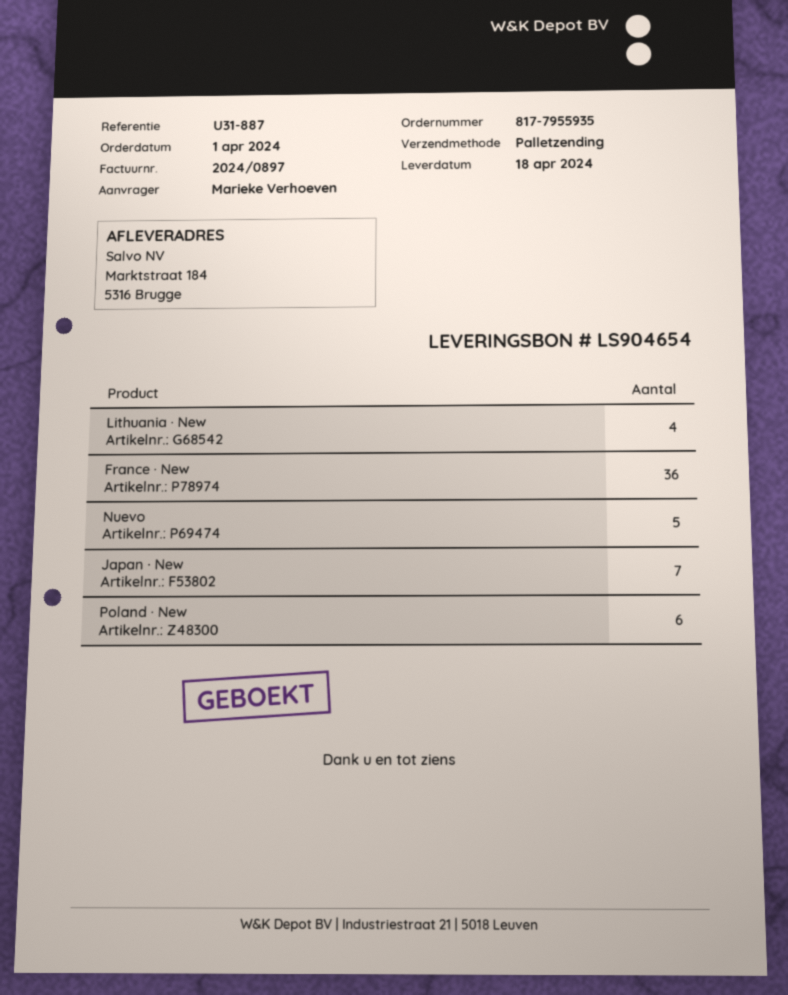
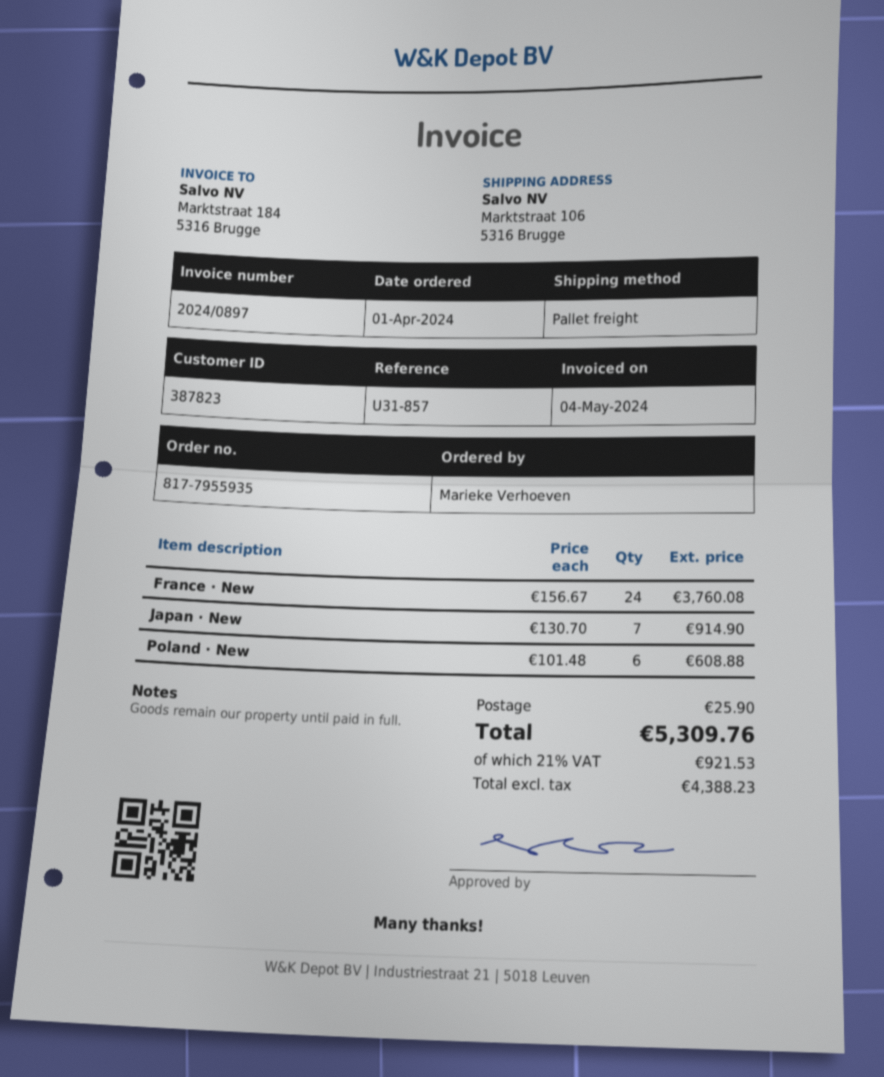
reference: U31-887 -> U31-857
ship to: Marktstraat 184, 5316 Brugge -> Marktstraat 106, 5316 Brugge
Lithuania · New: 4 -> none
France · New: 36 -> 24
Nuevo: 5 -> none

